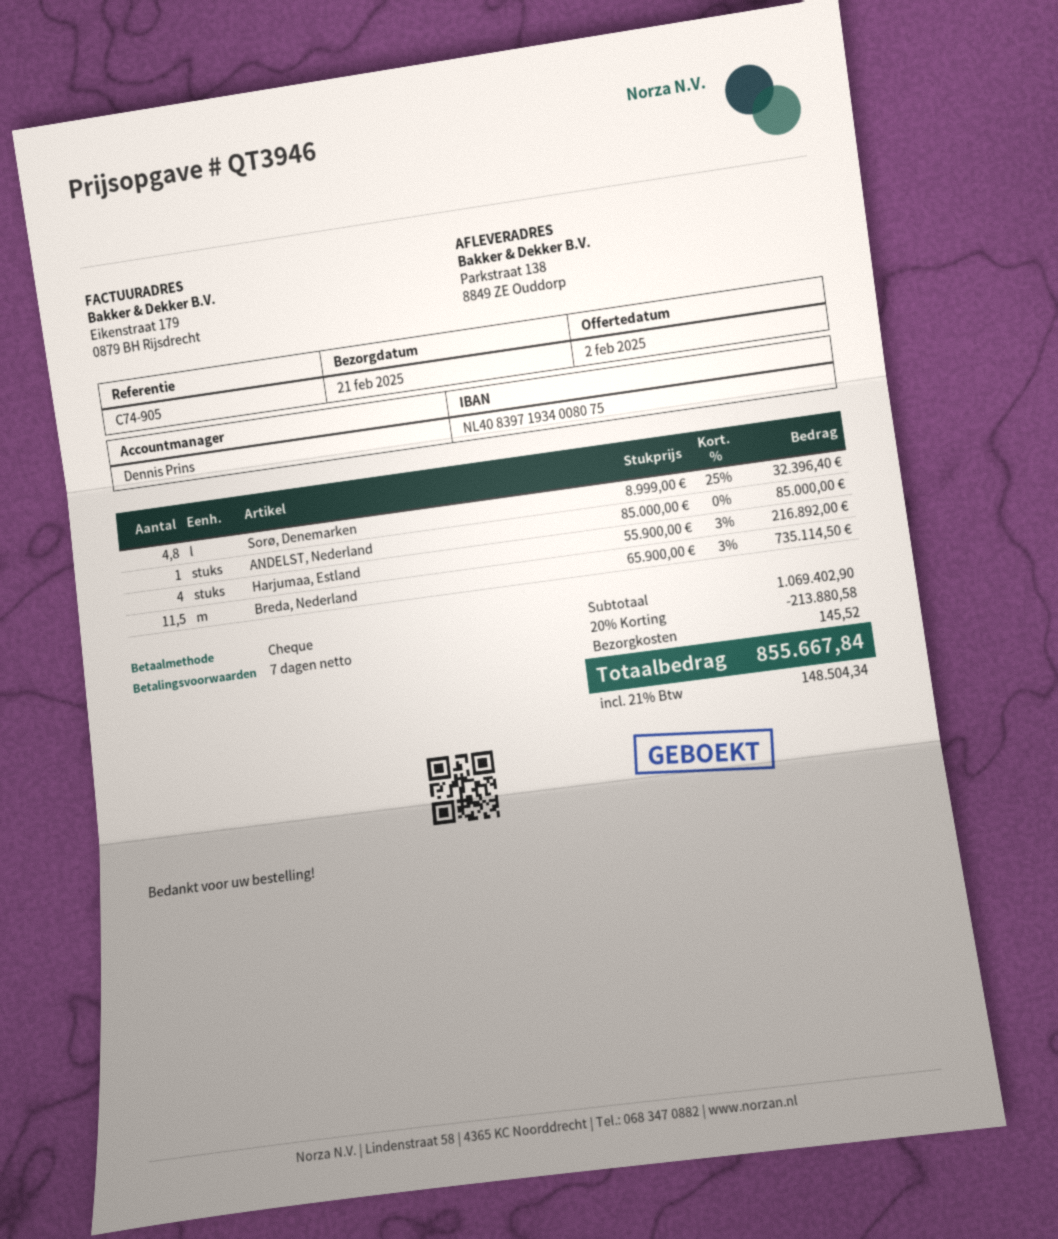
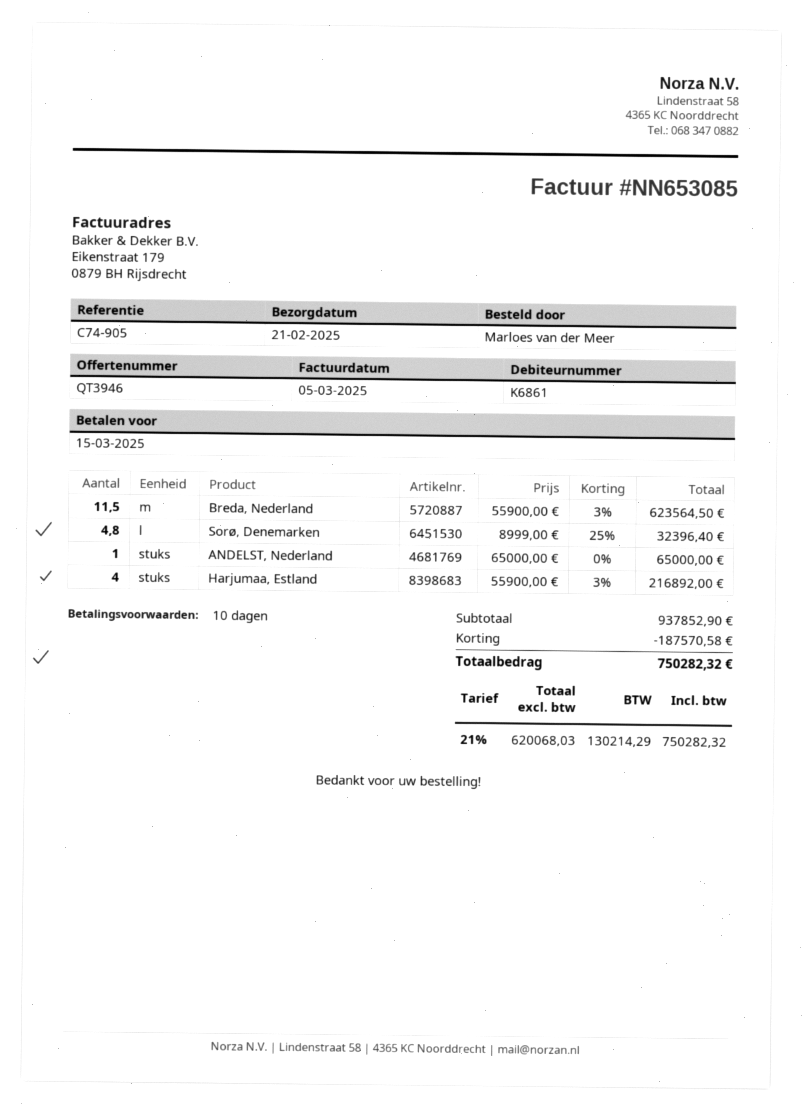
payment terms: 7 days -> 10 days
ANDELST, Nederland: 1 x 85000.00 = 85000.00 -> 1 x 65000.00 = 65000.00
Breda, Nederland: 11.5 x 65900.00 - 3% = 735114.50 -> 11.5 x 55900.00 - 3% = 623564.50
subtotal: 1069402.90 -> 937852.90
discount: 213880.58 -> 187570.58
shipping: 145.52 -> none
tax: 21% = 148504.34 -> 21% = 130214.29
total: 855667.84 -> 750282.32

